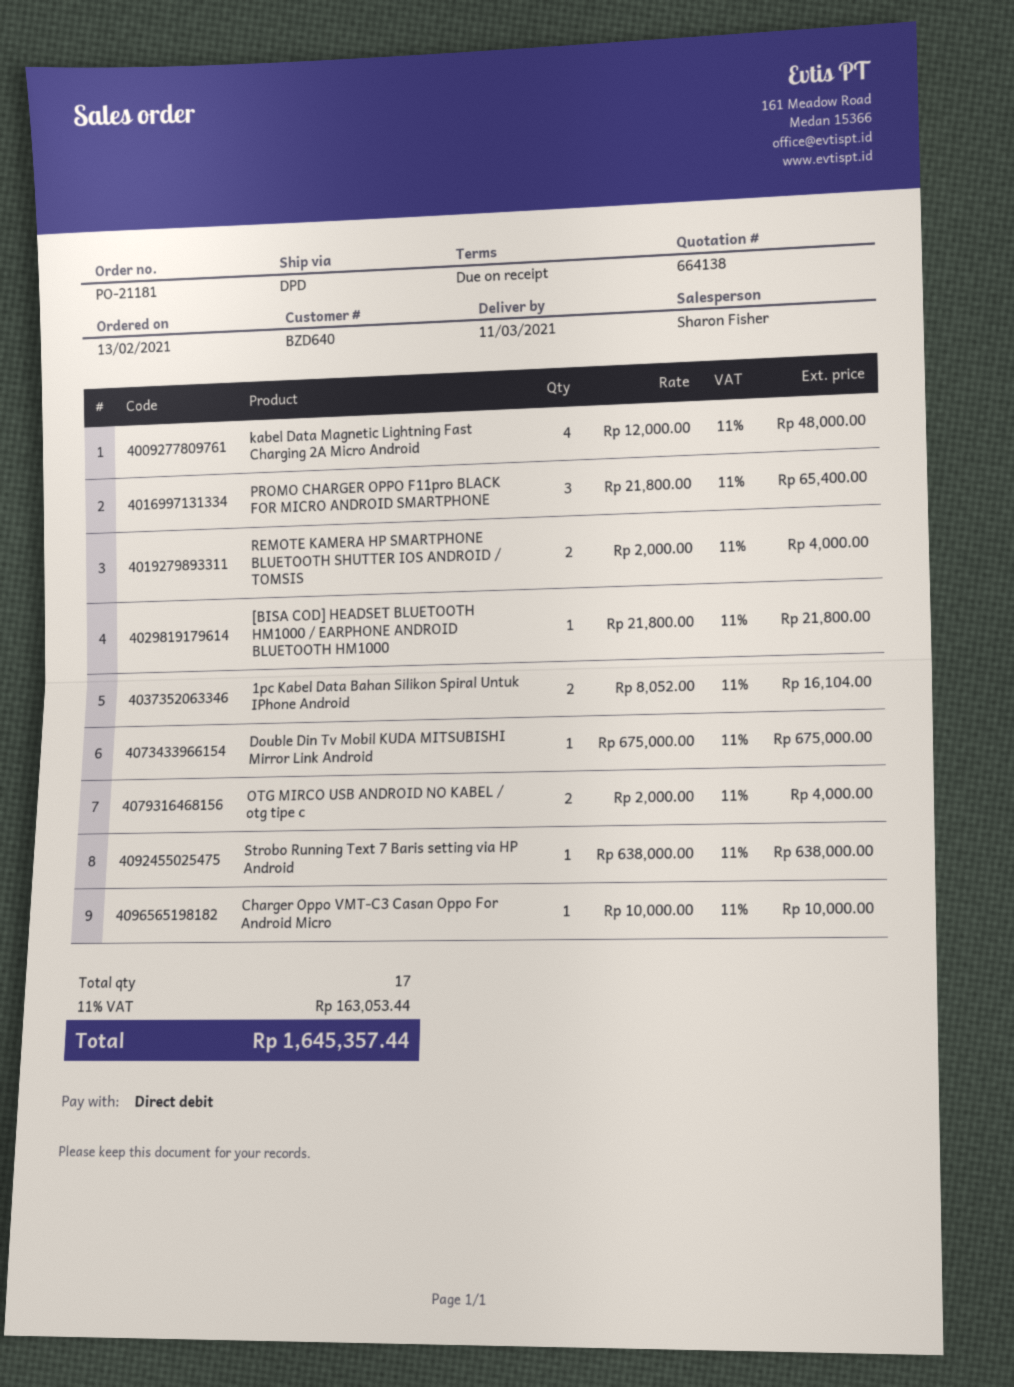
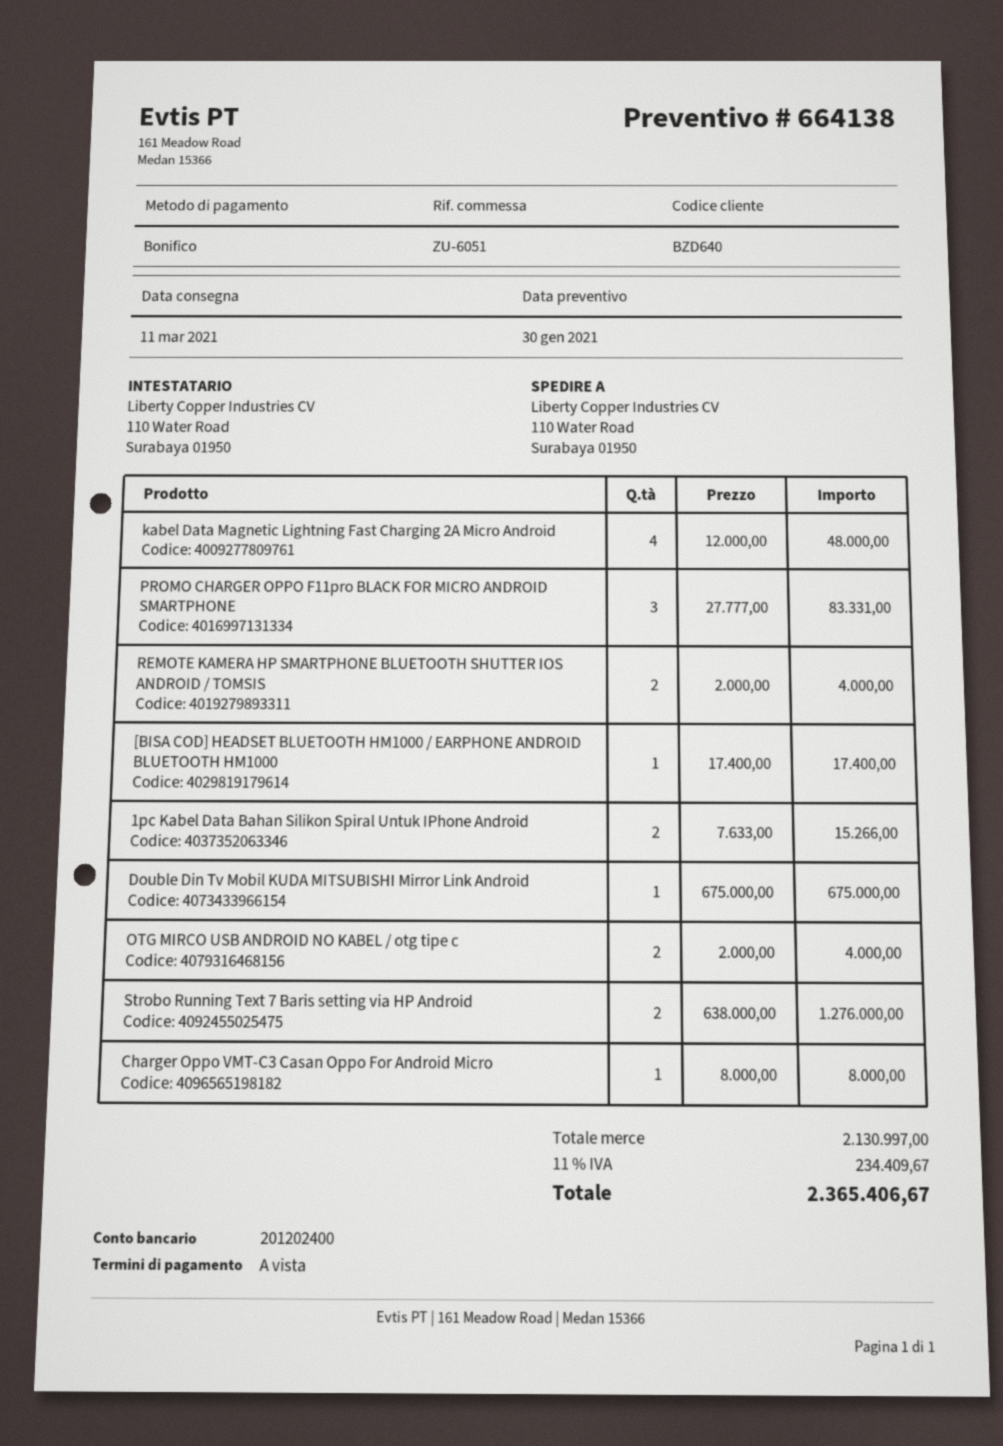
payment method: direct debit -> bank transfer
PROMO CHARGER OPPO F11pro BLACK FOR MICRO ANDROID SMARTPHONE: 3 x 21800.00 = 65400.00 -> 3 x 27777.00 = 83331.00
[BISA COD] HEADSET BLUETOOTH HM1000 / EARPHONE ANDROID BLUETOOTH HM1000: 1 x 21800.00 = 21800.00 -> 1 x 17400.00 = 17400.00
1pc Kabel Data Bahan Silikon Spiral Untuk IPhone Android: 2 x 8052.00 = 16104.00 -> 2 x 7633.00 = 15266.00
Strobo Running Text 7 Baris setting via HP Android: 1 x 638000.00 = 638000.00 -> 2 x 638000.00 = 1276000.00
Charger Oppo VMT-C3 Casan Oppo For Android Micro: 1 x 10000.00 = 10000.00 -> 1 x 8000.00 = 8000.00
tax: 11% = 163053.44 -> 11% = 234409.67
total: 1645357.44 -> 2365406.67

